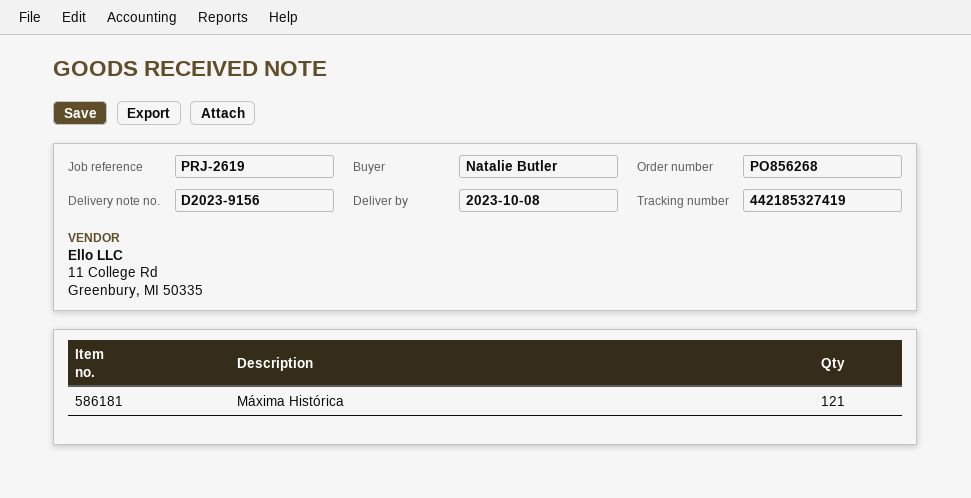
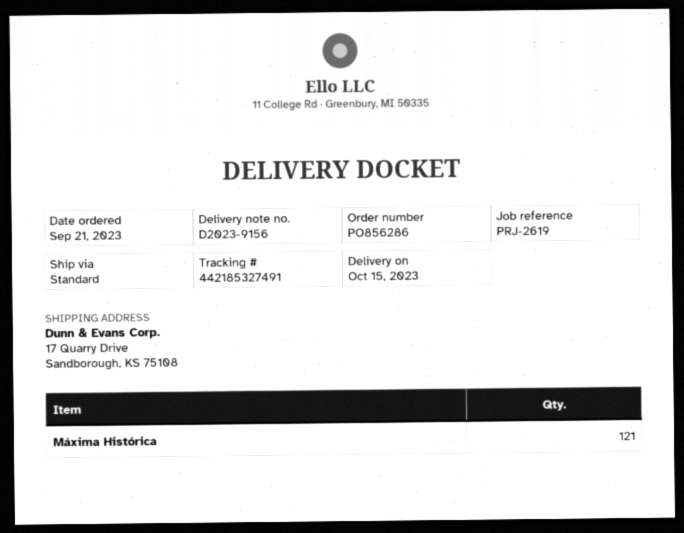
order number: PO856268 -> PO856286
delivery date: 2023-10-08 -> 2023-10-15
tracking number: 442185327419 -> 442185327491

